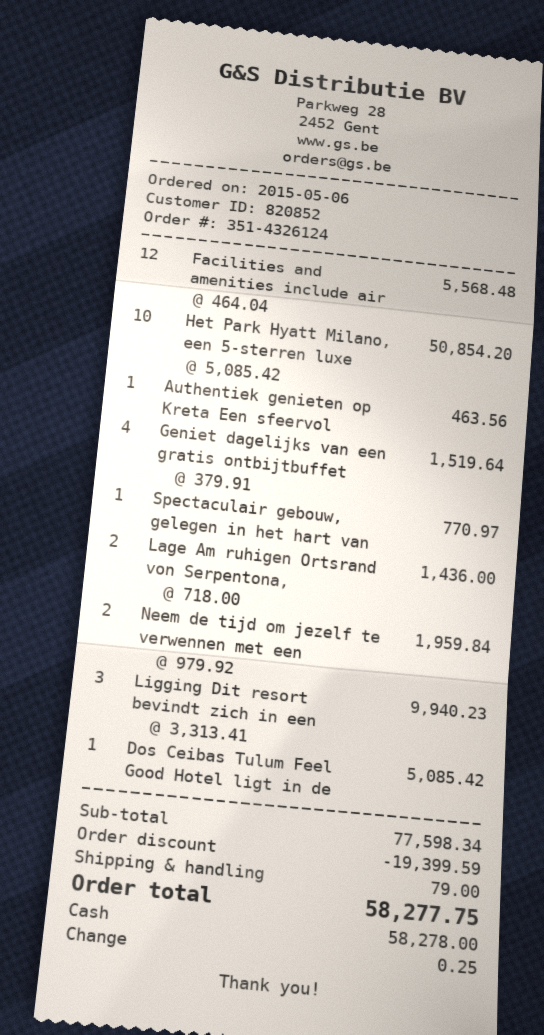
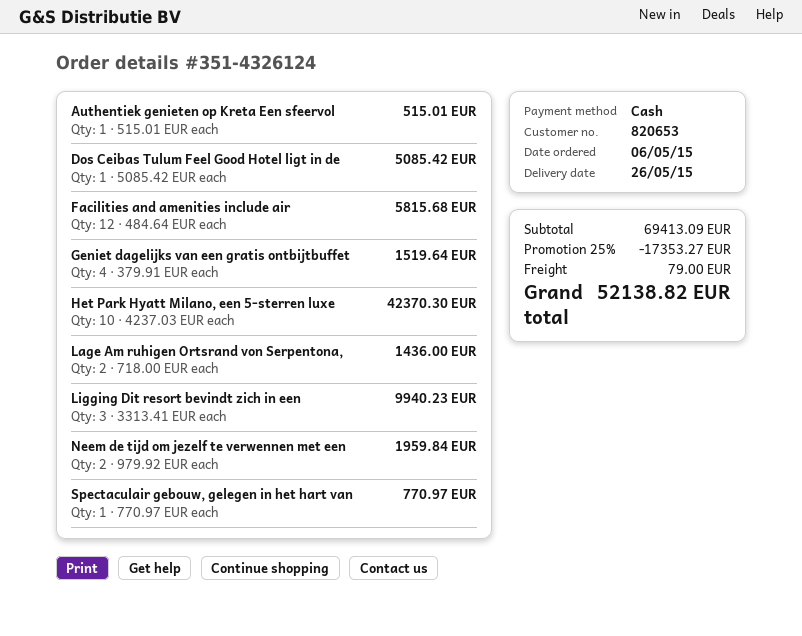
customer number: 820852 -> 820653
Facilities and amenities include air: 12 x 464.04 = 5568.48 -> 12 x 484.64 = 5815.68
Het Park Hyatt Milano, een 5-sterren luxe: 10 x 5085.42 = 50854.20 -> 10 x 4237.03 = 42370.30
Authentiek genieten op Kreta Een sfeervol: 1 x 463.56 = 463.56 -> 1 x 515.01 = 515.01
subtotal: 77598.34 -> 69413.09
discount: 19399.59 -> 17353.27
total: 58277.75 -> 52138.82

